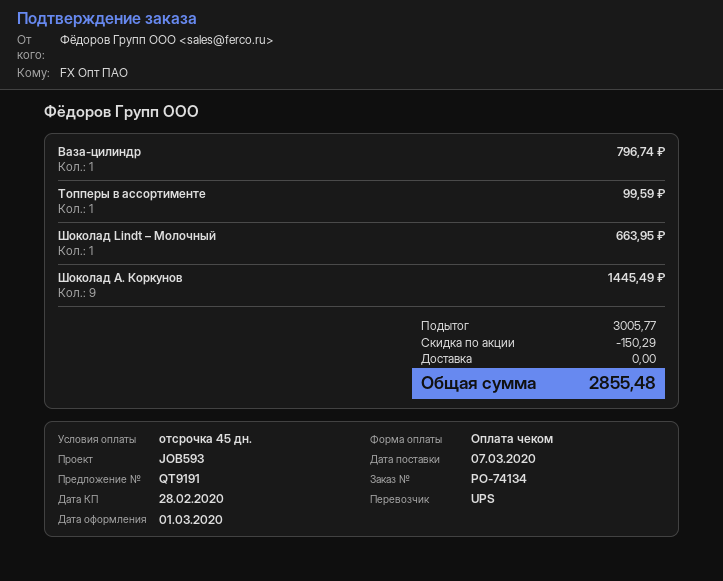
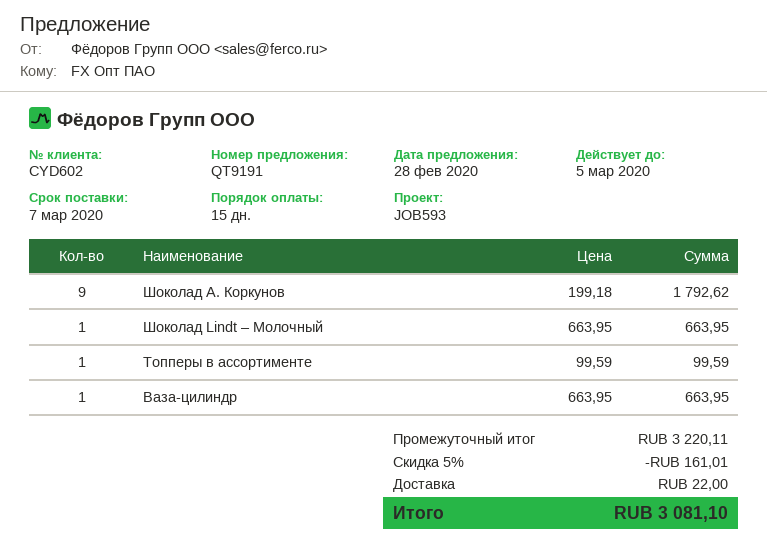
payment terms: 45 days -> 15 days
Ваза-цилиндр: 1 for 796.74 -> 1 for 663.95
Шоколад А. Коркунов: 9 for 1445.49 -> 9 for 1792.62
subtotal: 3005.77 -> 3220.11
discount: 150.29 -> 161.01
shipping: 0.00 -> 22.00
total: 2855.48 -> 3081.10

